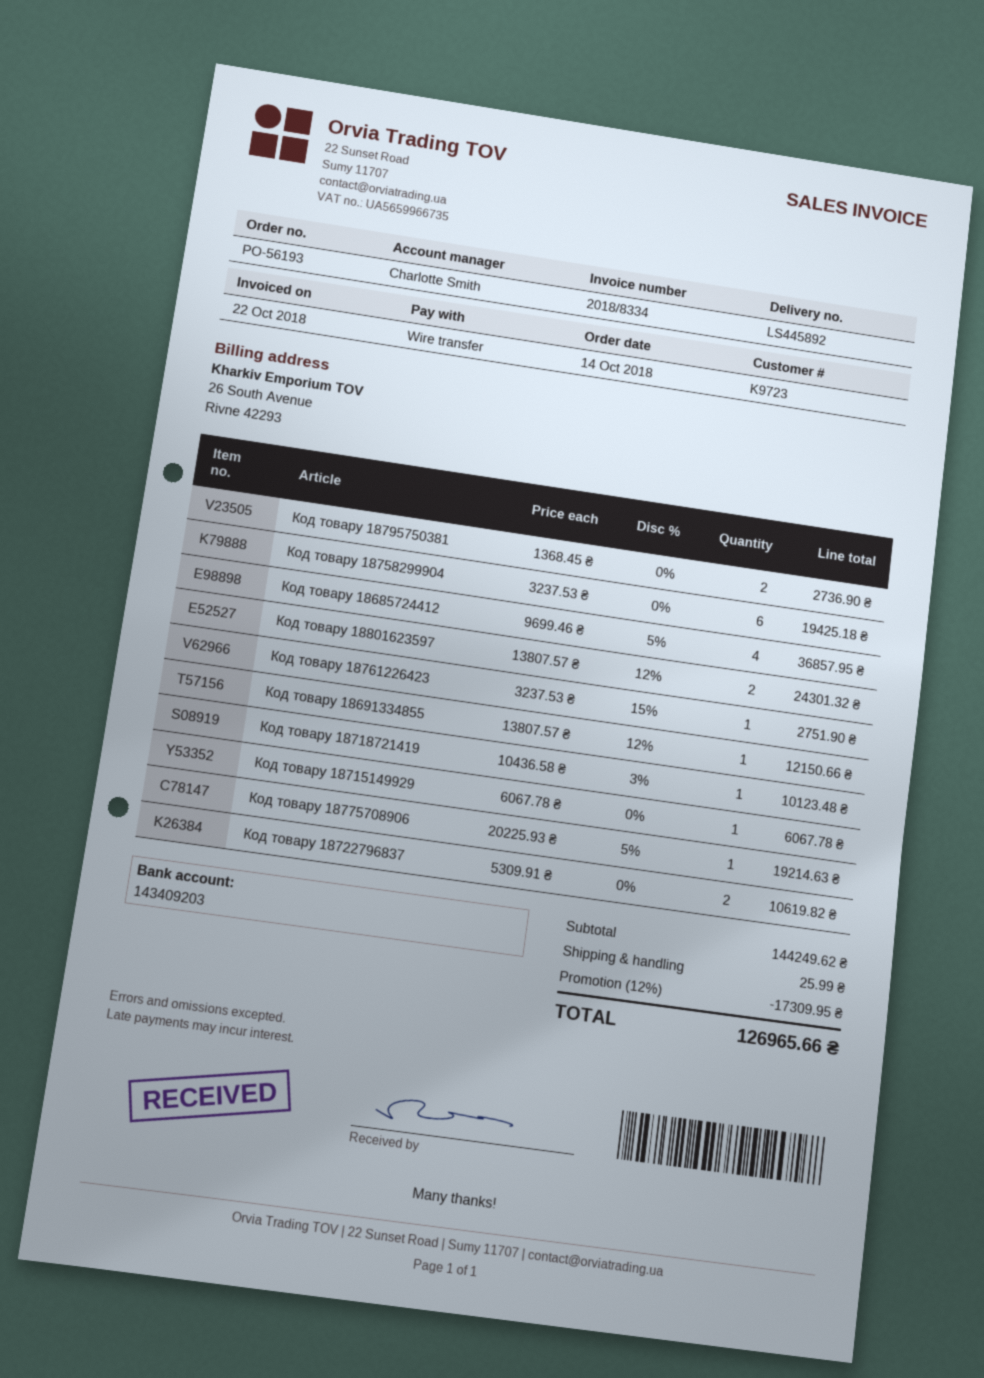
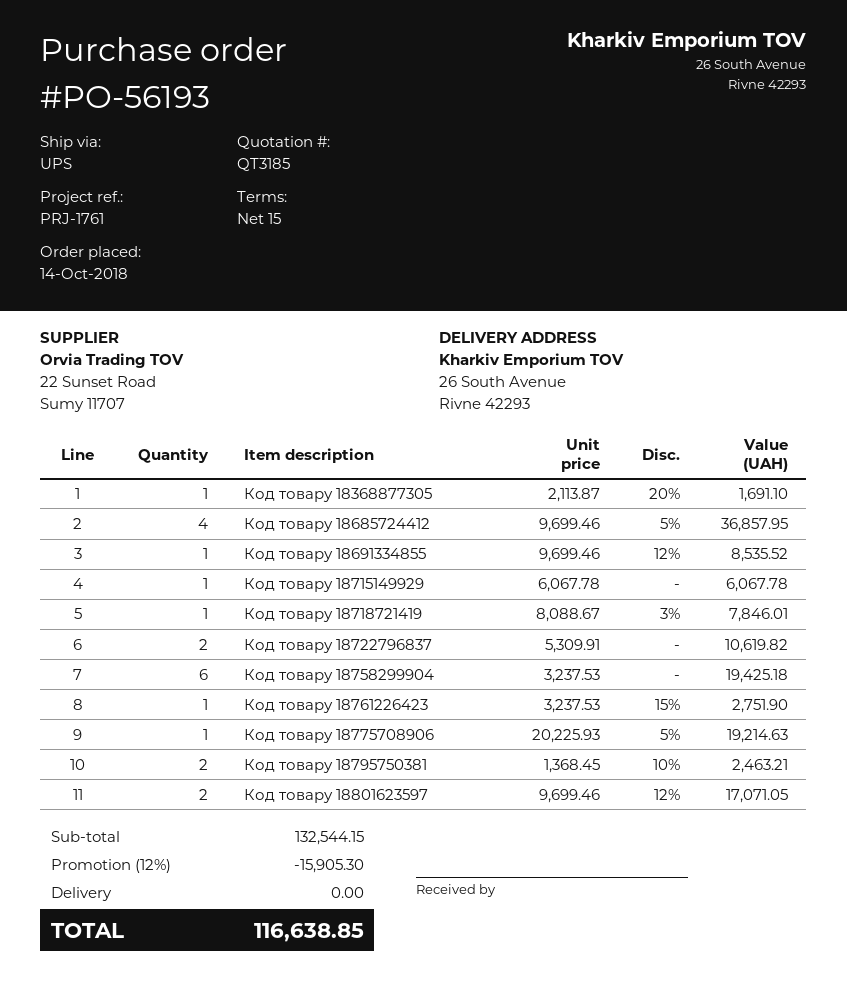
Код товару 18795750381: 2 x 1368.45 = 2736.90 -> 2 x 1368.45 - 10% = 2463.21
Код товару 18801623597: 2 x 13807.57 - 12% = 24301.32 -> 2 x 9699.46 - 12% = 17071.05
Код товару 18691334855: 1 x 13807.57 - 12% = 12150.66 -> 1 x 9699.46 - 12% = 8535.52
Код товару 18718721419: 1 x 10436.58 - 3% = 10123.48 -> 1 x 8088.67 - 3% = 7846.01
Код товару 18368877305: none -> 1 x 2113.87 - 20% = 1691.10
subtotal: 144249.62 -> 132544.15
discount: 12% = 17309.95 -> 12% = 15905.30
shipping: 25.99 -> 0.00
total: 126965.66 -> 116638.85

